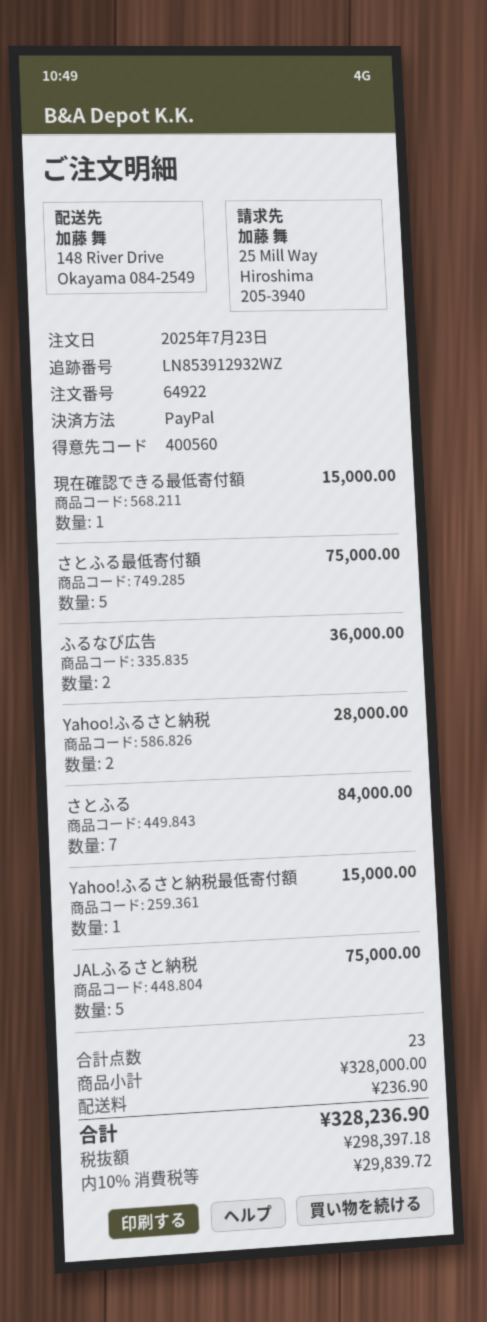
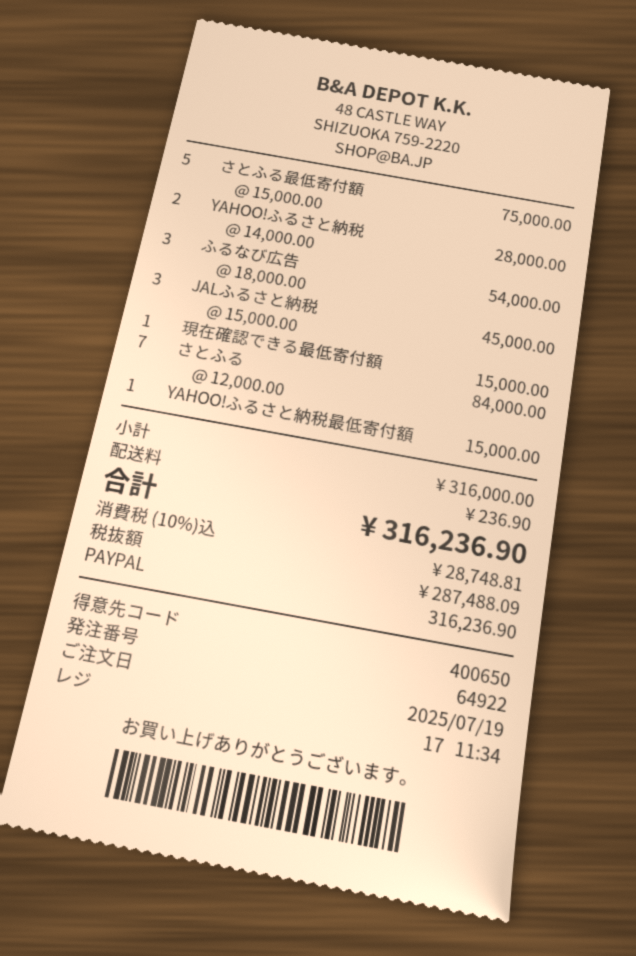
order date: 2025-07-23 -> 2025-07-19
customer number: 400560 -> 400650
ふるなび広告: 2 for 36000.00 -> 3 for 54000.00
JALふるさと納税: 5 for 75000.00 -> 3 for 45000.00
subtotal: 328000.00 -> 316000.00
net: 298397.18 -> 287488.09
tax: 10% = 29839.72 -> 10% = 28748.81
total: 328236.90 -> 316236.90

